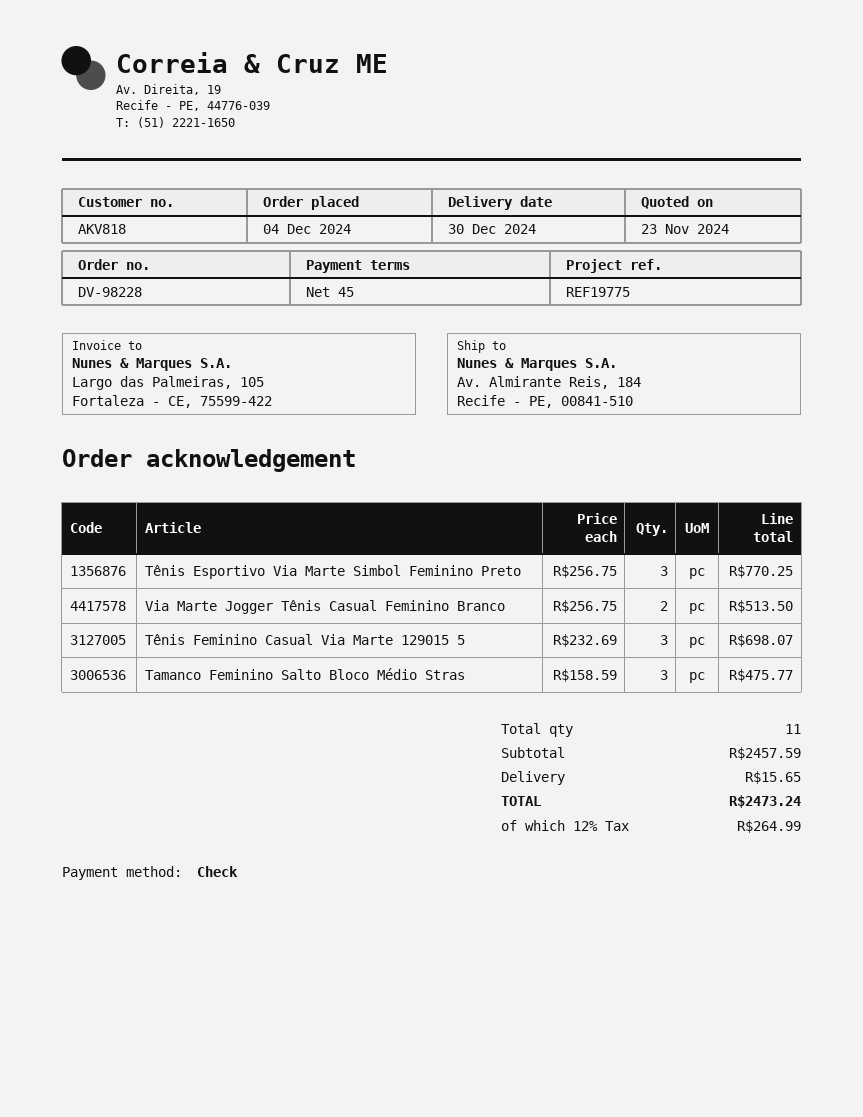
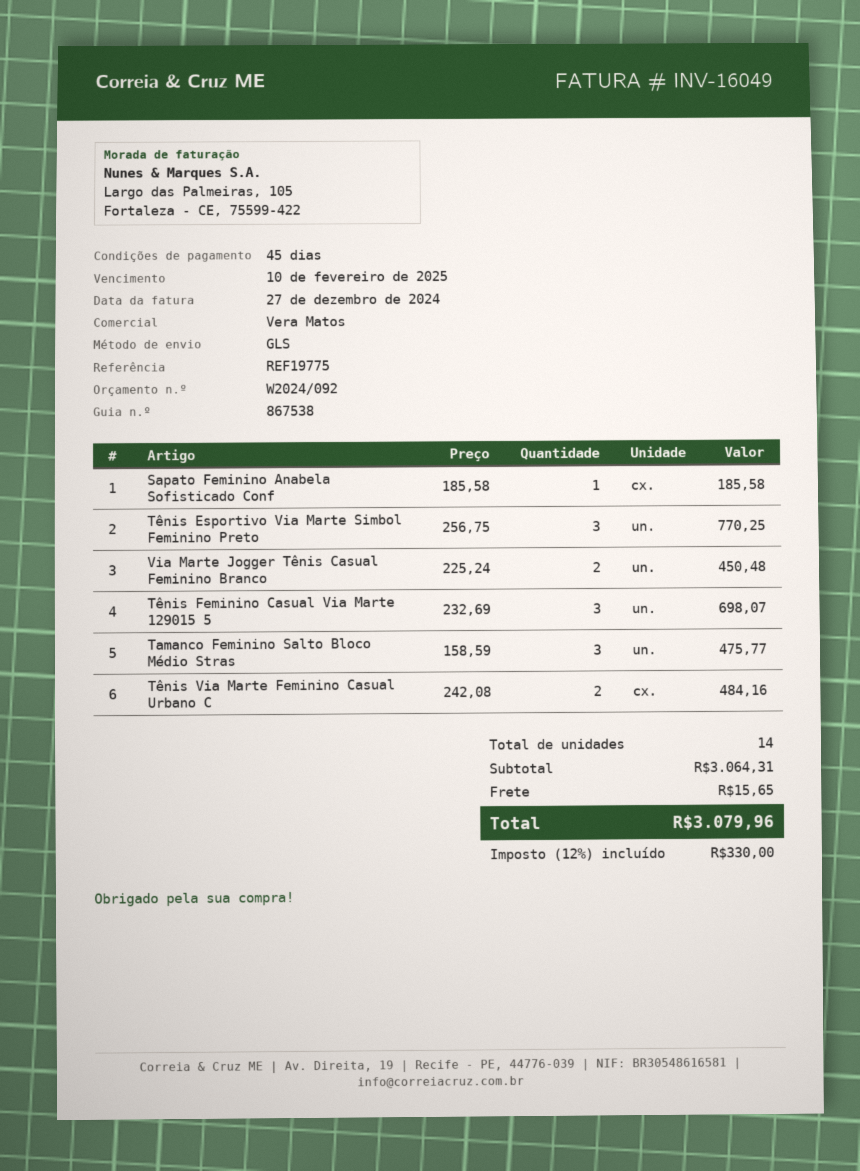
Via Marte Jogger Tênis Casual Feminino Branco: 2 x 256.75 = 513.50 -> 2 x 225.24 = 450.48
Sapato Feminino Anabela Sofisticado Conf: none -> 1 x 185.58 = 185.58
Tênis Via Marte Feminino Casual Urbano C: none -> 2 x 242.08 = 484.16
total quantity: 11 -> 14
subtotal: 2457.59 -> 3064.31
tax: 12% = 264.99 -> 12% = 330.00
total: 2473.24 -> 3079.96

